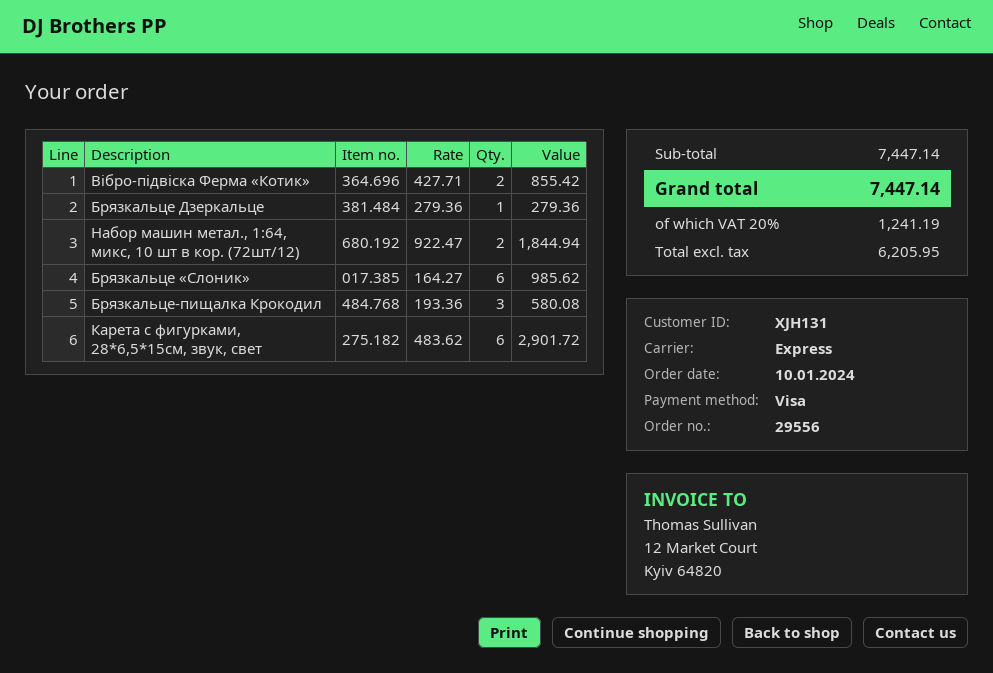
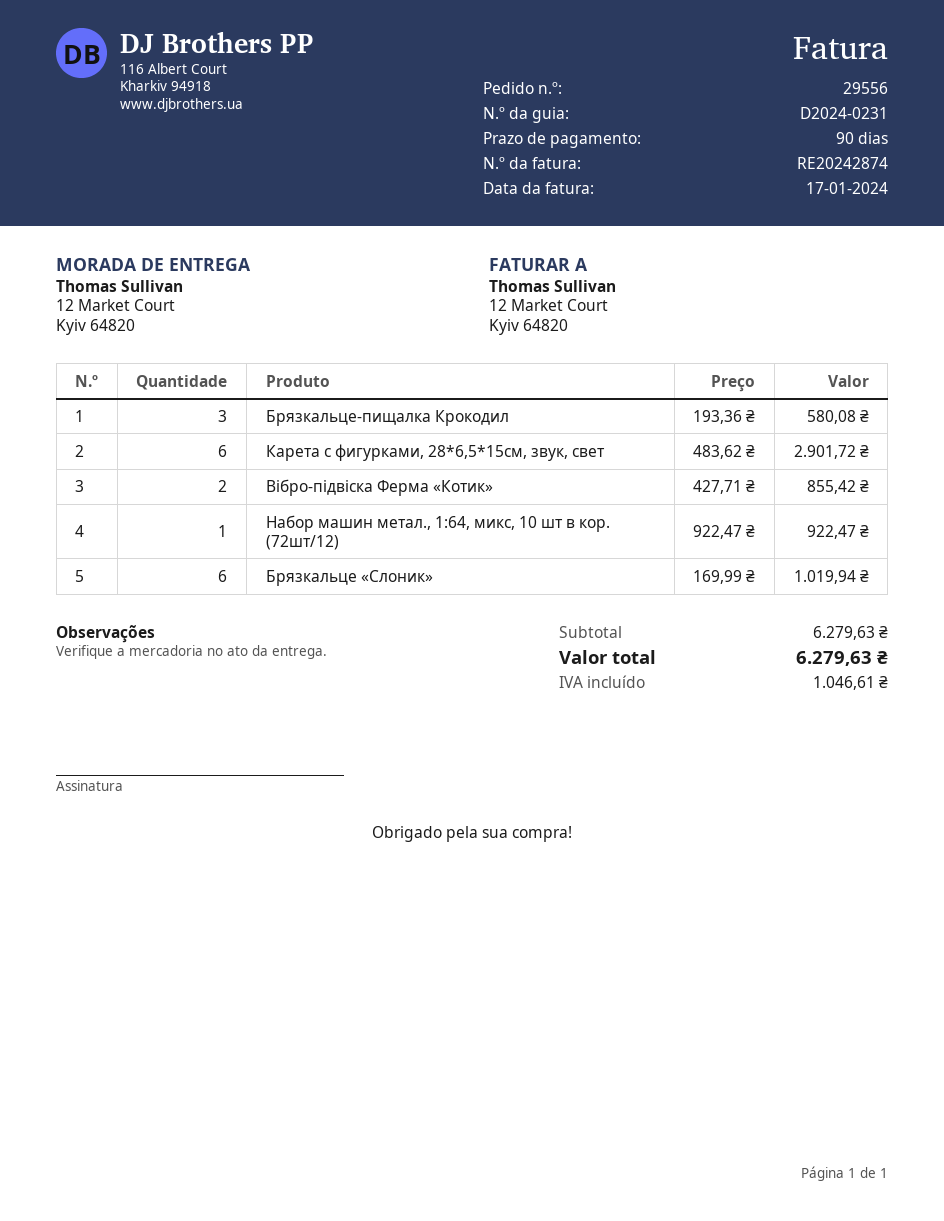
Брязкальце Дзеркальце: 1 x 279.36 = 279.36 -> none
Набор машин метал., 1:64, микс, 10 шт в кор. (72шт/12): 2 x 922.47 = 1844.94 -> 1 x 922.47 = 922.47
Брязкальце «Слоник»: 6 x 164.27 = 985.62 -> 6 x 169.99 = 1019.94
subtotal: 7447.14 -> 6279.63
tax: 1241.19 -> 1046.61
total: 7447.14 -> 6279.63

